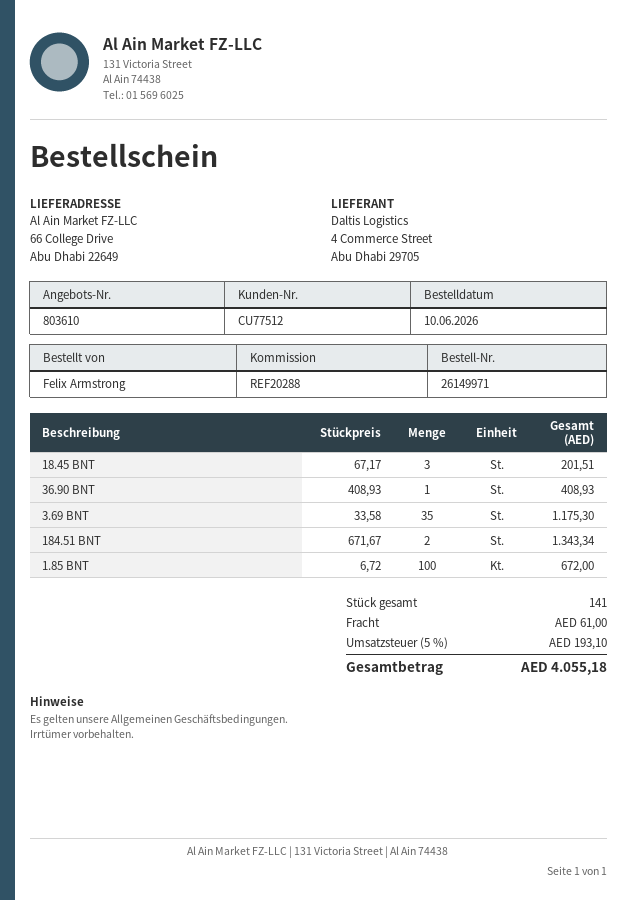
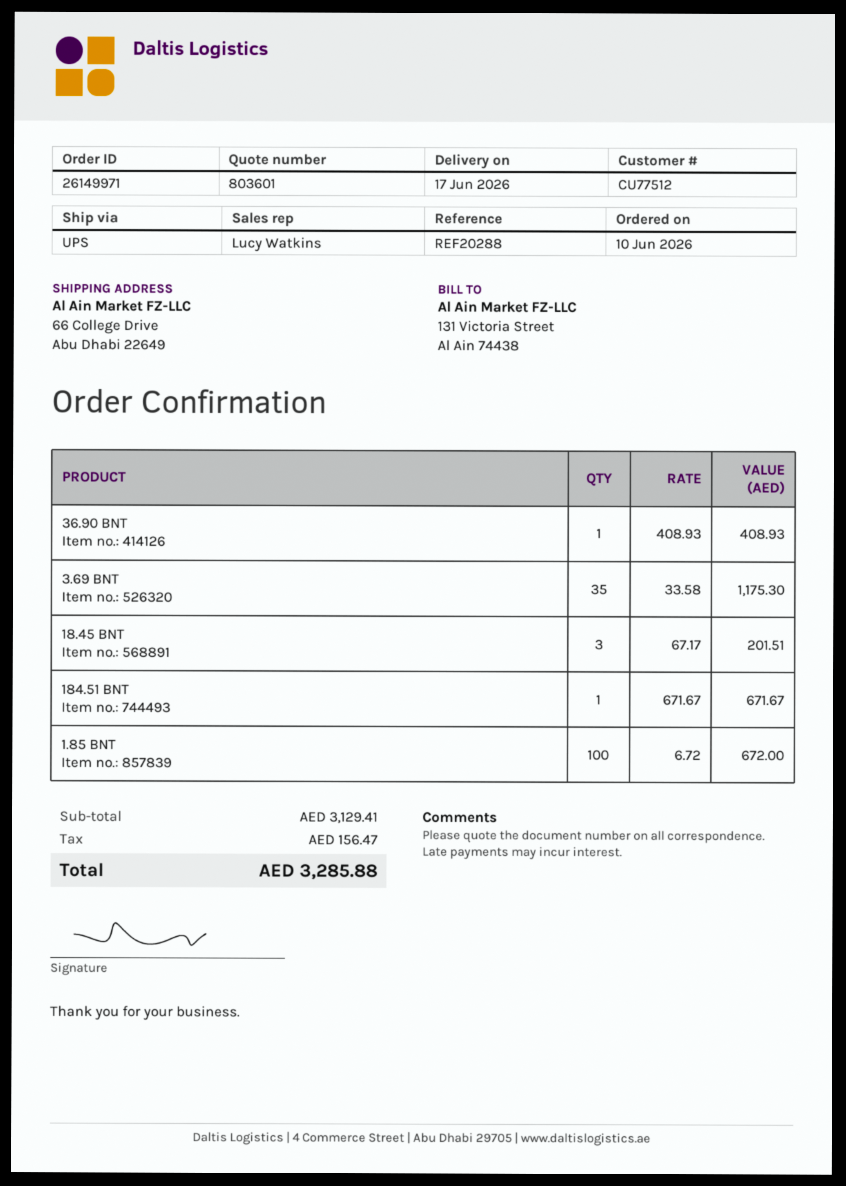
quote number: 803610 -> 803601
184.51 BNT: 2 x 671.67 = 1343.34 -> 1 x 671.67 = 671.67
shipping: 61.00 -> none
tax: 193.10 -> 156.47
total: 4055.18 -> 3285.88

